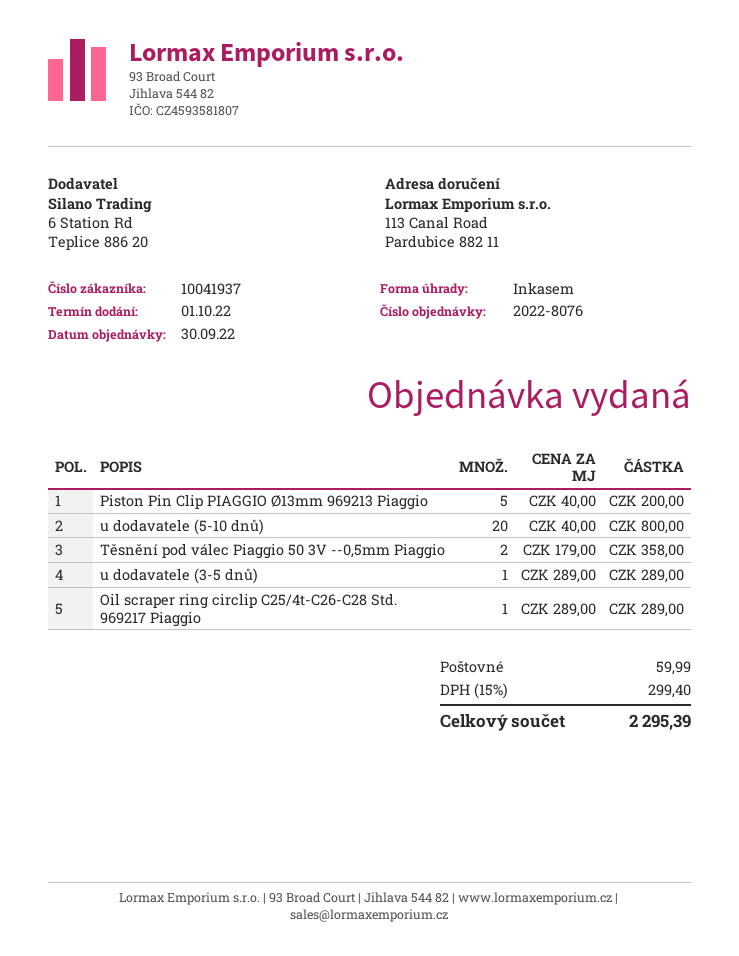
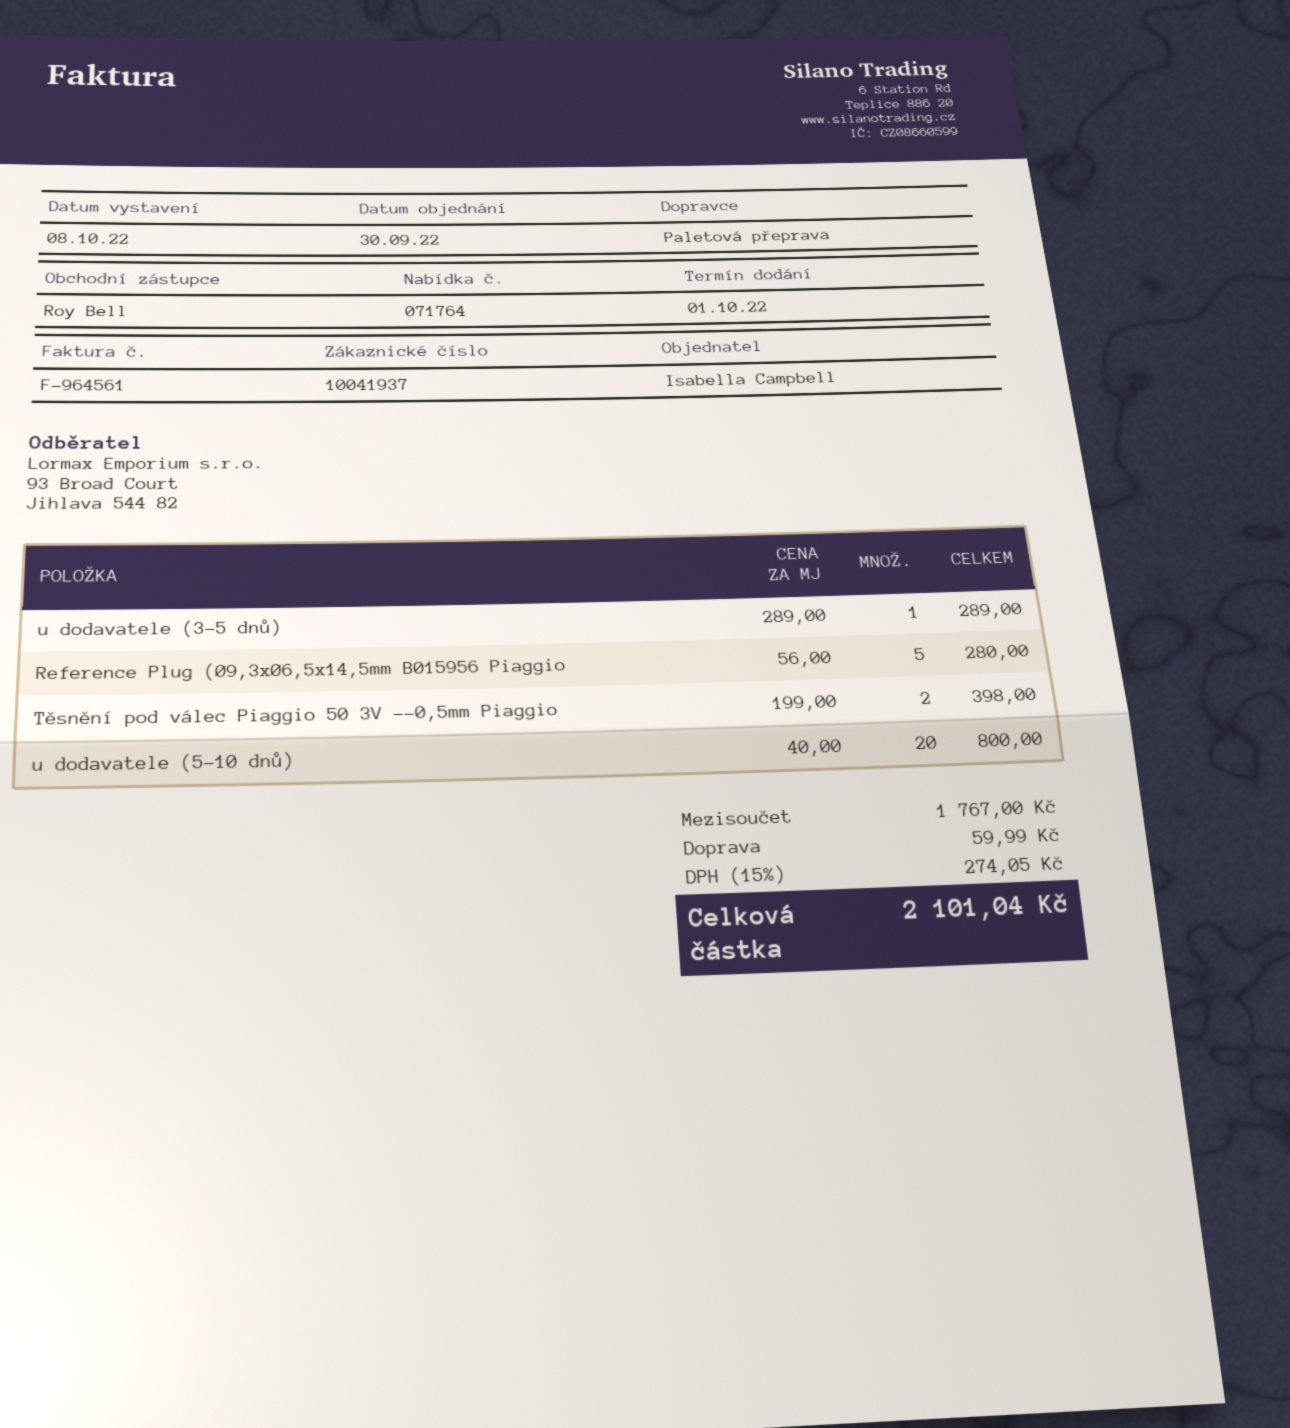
Piston Pin Clip PIAGGIO Ø13mm 969213 Piaggio: 5 x 40.00 = 200.00 -> none
Těsnění pod válec Piaggio 50 3V --0,5mm Piaggio: 2 x 179.00 = 358.00 -> 2 x 199.00 = 398.00
Oil scraper ring circlip C25/4t-C26-C28 Std. 969217 Piaggio: 1 x 289.00 = 289.00 -> none
Reference Plug (Ø9,3xØ6,5x14,5mm B015956 Piaggio: none -> 5 x 56.00 = 280.00
tax: 15% = 299.40 -> 15% = 274.05
total: 2295.39 -> 2101.04

